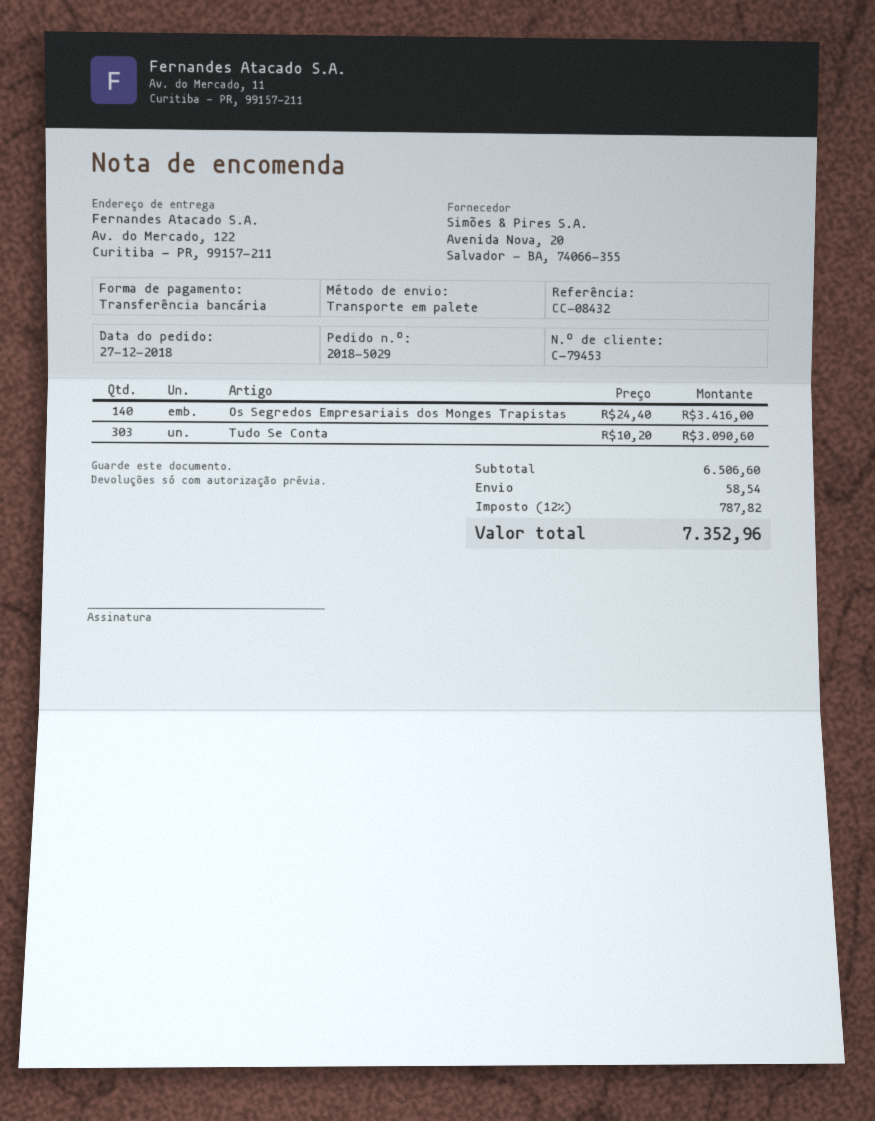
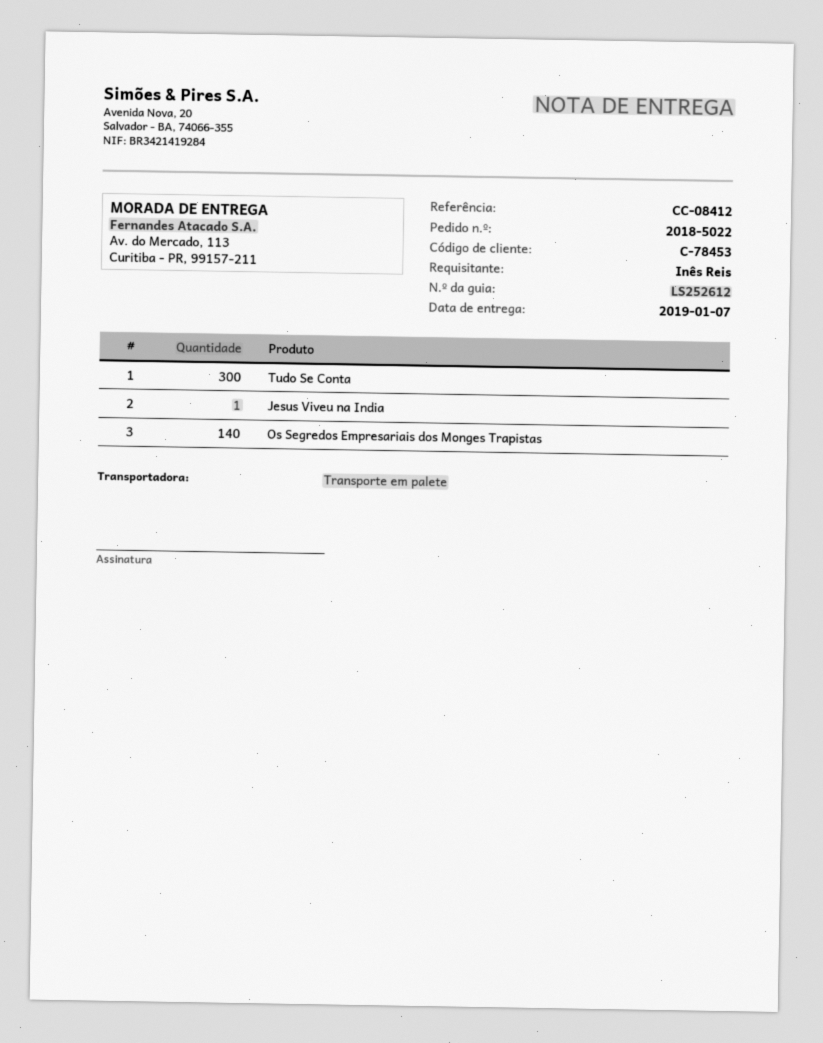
order number: 2018-5029 -> 2018-5022
customer number: C-79453 -> C-78453
reference: CC-08432 -> CC-08412
ship to: Av. do Mercado, 122, Curitiba - PR, 99157-211 -> Av. do Mercado, 113, Curitiba - PR, 99157-211
Tudo Se Conta: 303 -> 300
Jesus Viveu na India: none -> 1

